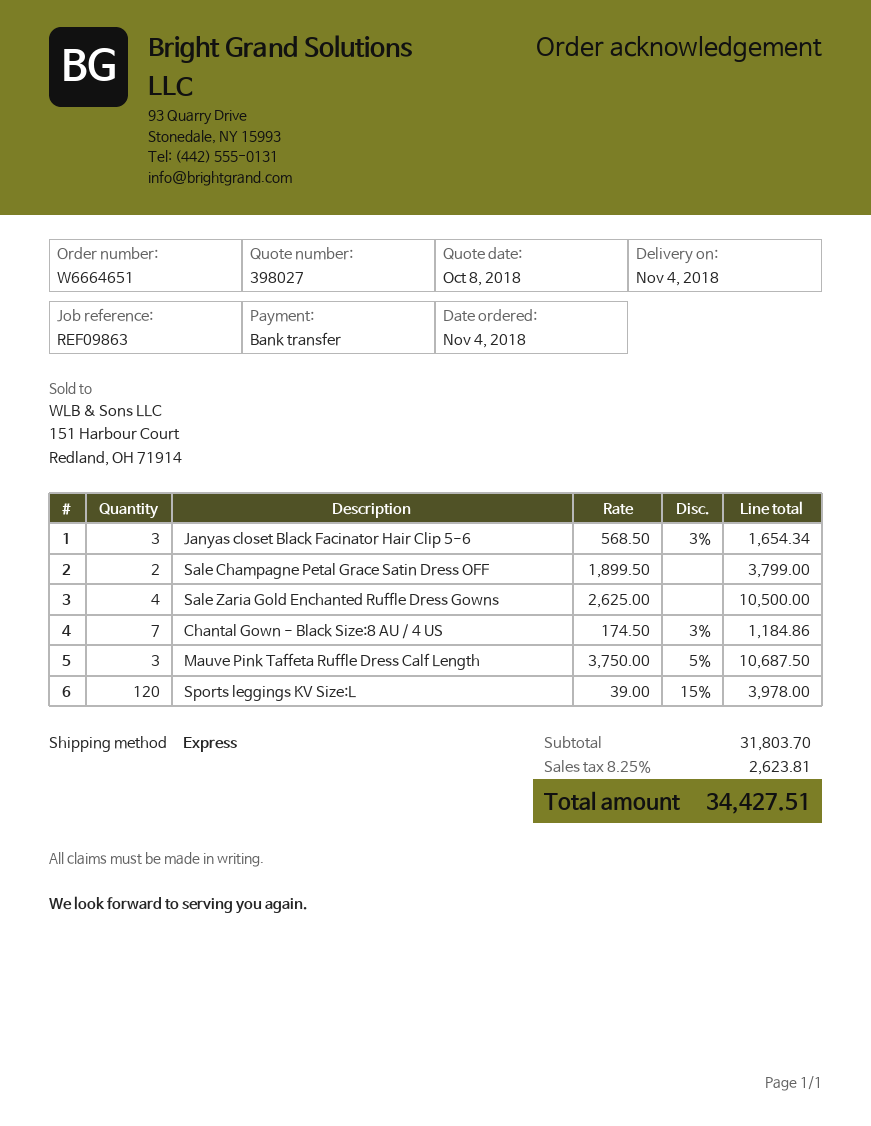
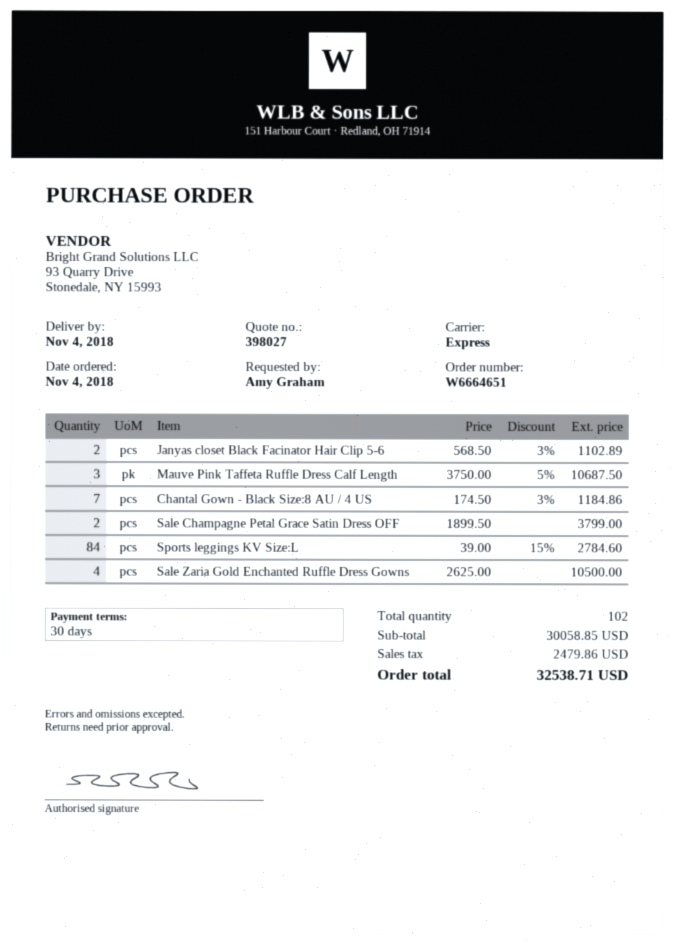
Janyas closet Black Facinator Hair Clip 5-6: 3 x 568.50 - 3% = 1654.34 -> 2 x 568.50 - 3% = 1102.89
Sports leggings KV Size:L: 120 x 39.00 - 15% = 3978.00 -> 84 x 39.00 - 15% = 2784.60
subtotal: 31803.70 -> 30058.85
tax: 2623.81 -> 2479.86
total: 34427.51 -> 32538.71

